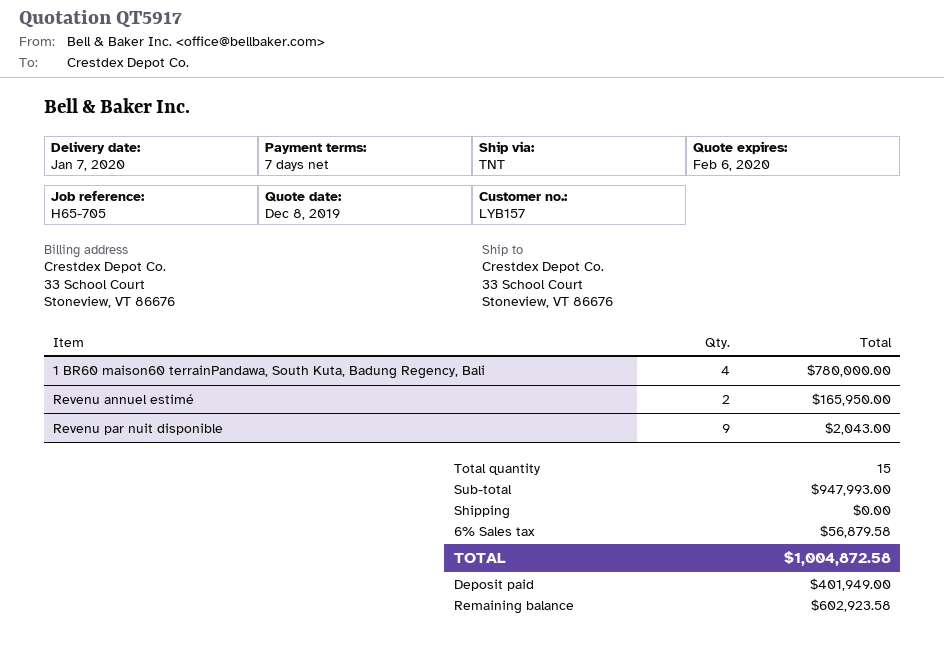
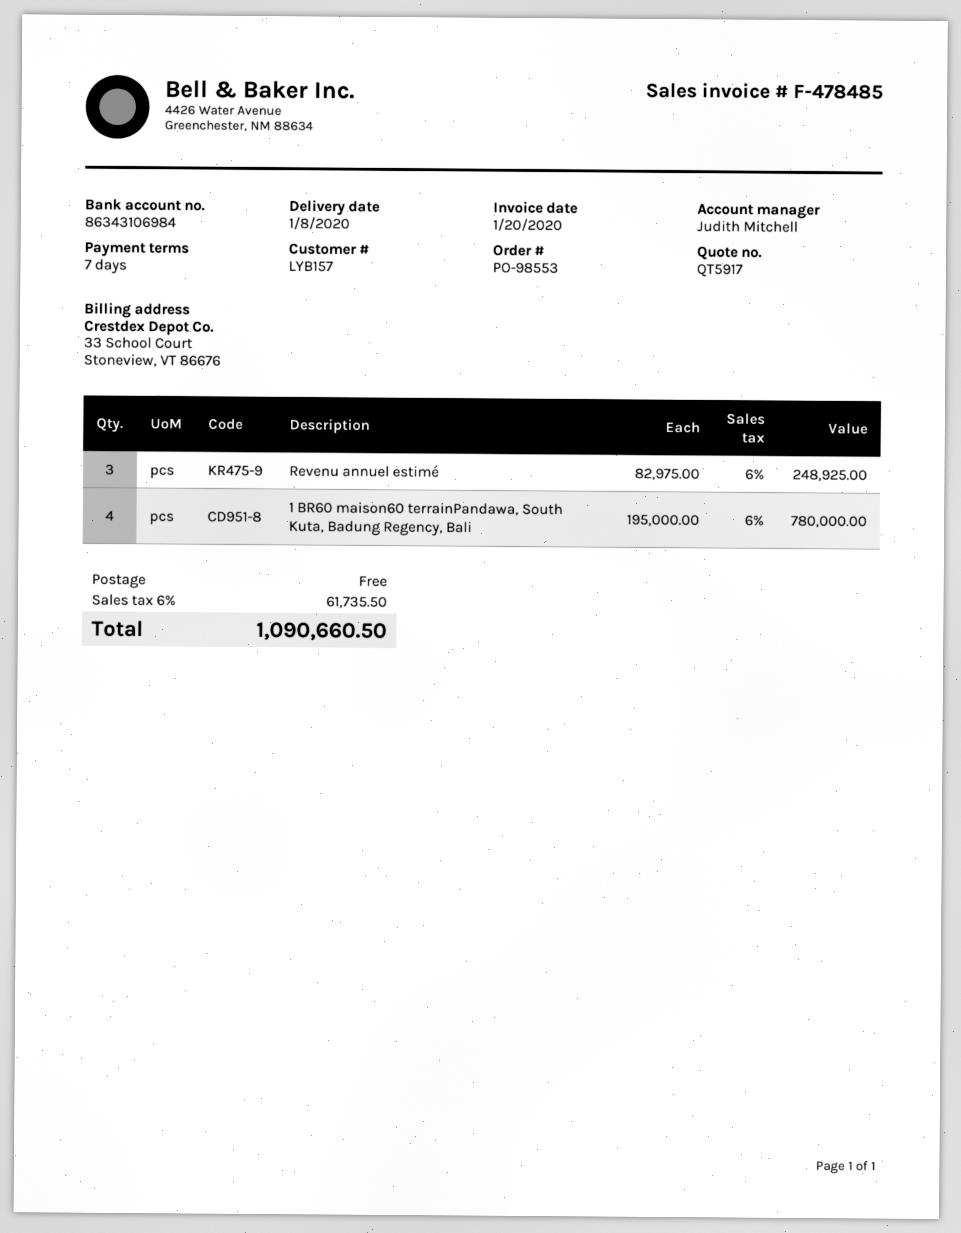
delivery date: 2020-01-07 -> 2020-01-08
Revenu annuel estimé: 2 for 165950.00 -> 3 for 248925.00
Revenu par nuit disponible: 9 for 2043.00 -> none
tax: 6% = 56879.58 -> 6% = 61735.50
total: 1004872.58 -> 1090660.50

